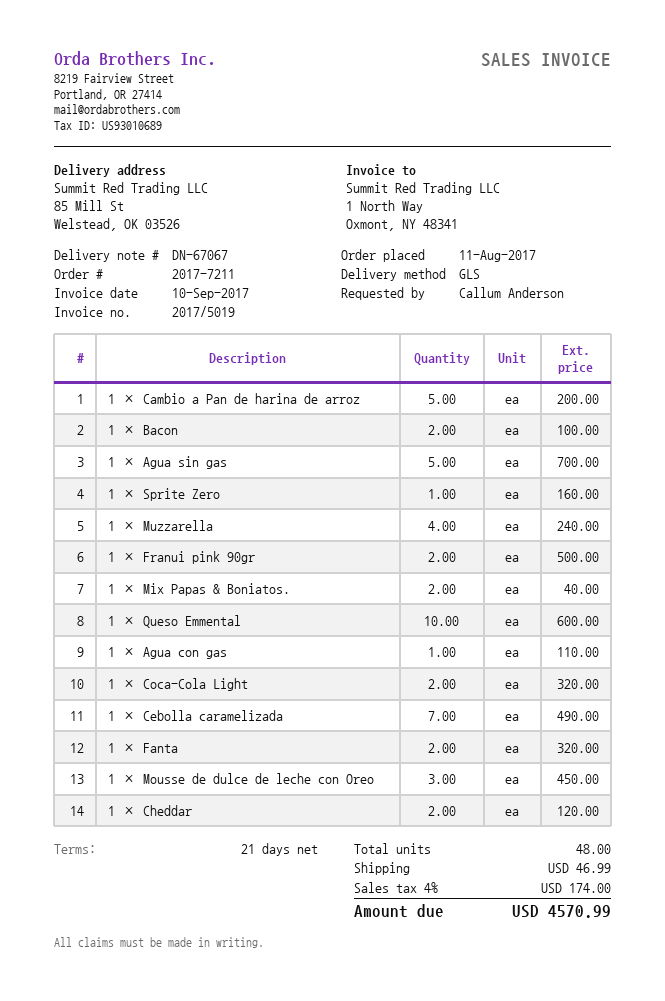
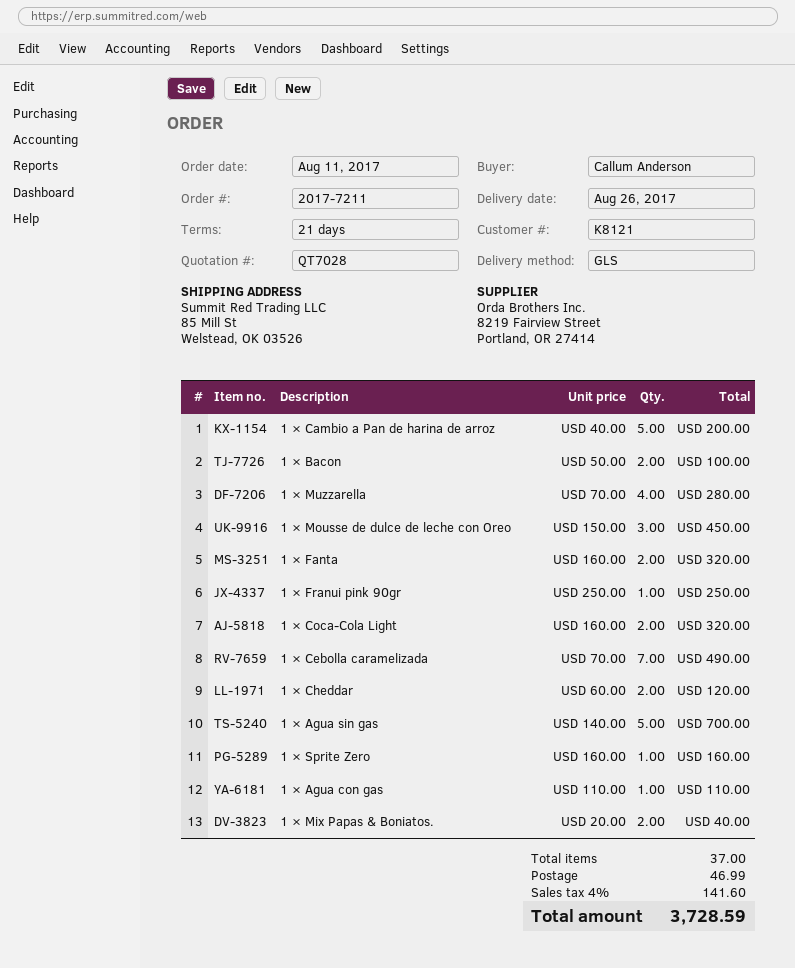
1 × Muzzarella: 4 for 240.00 -> 4 for 280.00
1 × Franui pink 90gr: 2 for 500.00 -> 1 for 250.00
1 × Queso Emmental: 10 for 600.00 -> none
total quantity: 48 -> 37
tax: 4% = 174.00 -> 4% = 141.60
total: 4570.99 -> 3728.59

